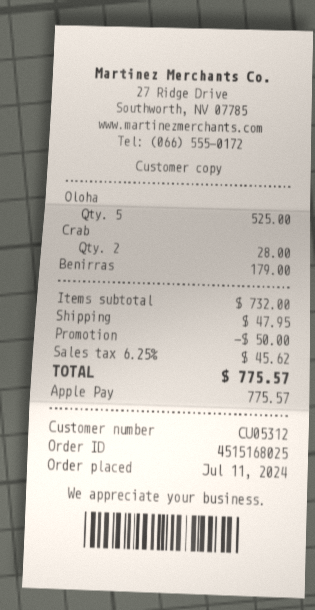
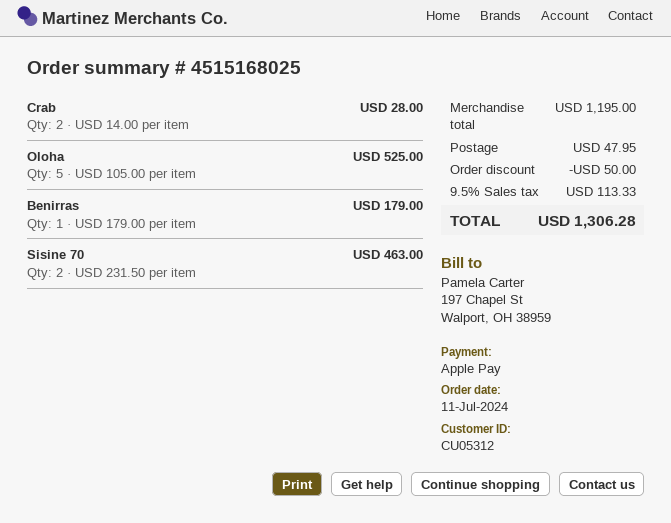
Sisine 70: none -> 2 for 463.00
subtotal: 732.00 -> 1195.00
tax: 6.25% = 45.62 -> 9.5% = 113.33
total: 775.57 -> 1306.28

